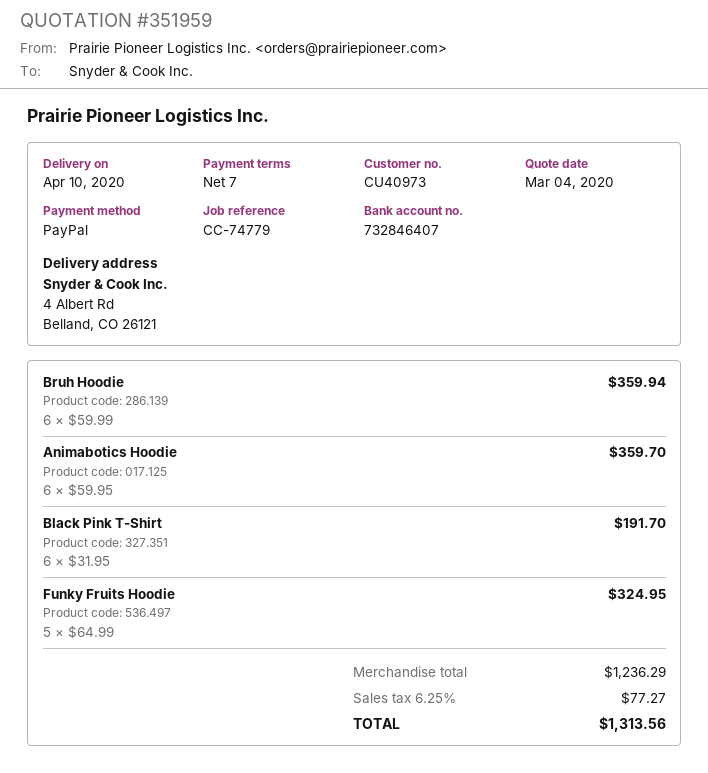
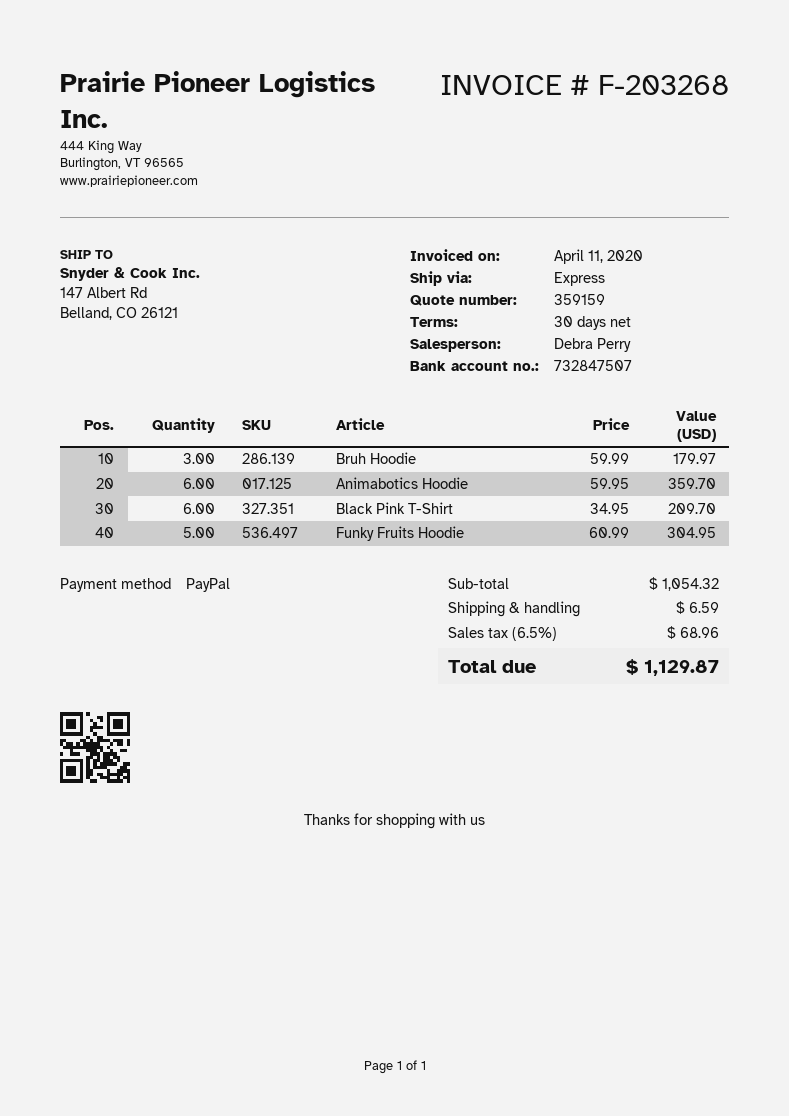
quote number: 351959 -> 359159
payment terms: 7 days -> 30 days
bank account: 732846407 -> 732847507
ship to: 4 Albert Rd, Belland, CO 26121 -> 147 Albert Rd, Belland, CO 26121
Bruh Hoodie: 6 x 59.99 = 359.94 -> 3 x 59.99 = 179.97
Black Pink T-Shirt: 6 x 31.95 = 191.70 -> 6 x 34.95 = 209.70
Funky Fruits Hoodie: 5 x 64.99 = 324.95 -> 5 x 60.99 = 304.95
subtotal: 1236.29 -> 1054.32
shipping: none -> 6.59
tax: 6.25% = 77.27 -> 6.5% = 68.96
total: 1313.56 -> 1129.87

